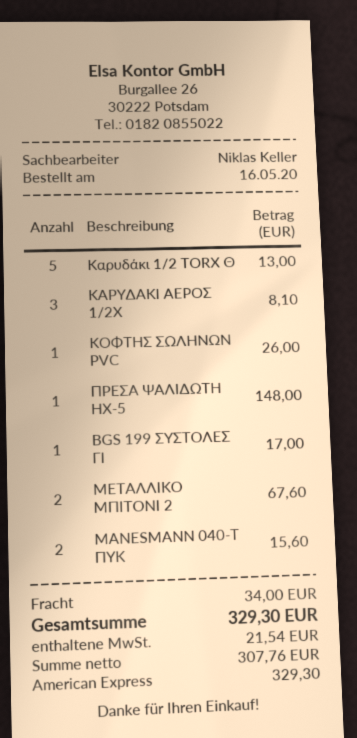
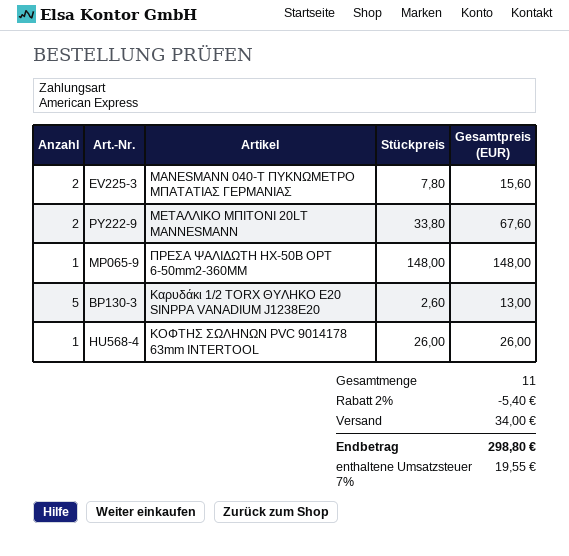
ΚΑΡΥΔΑΚΙ ΑΕΡΟΣ 1/2Χ: 3 for 8.10 -> none
BGS 199 ΣΥΣΤΟΛΕΣ ΓΙ: 1 for 17.00 -> none
discount: none -> 2% = 5.40
tax: 21.54 -> 19.55
total: 329.30 -> 298.80

